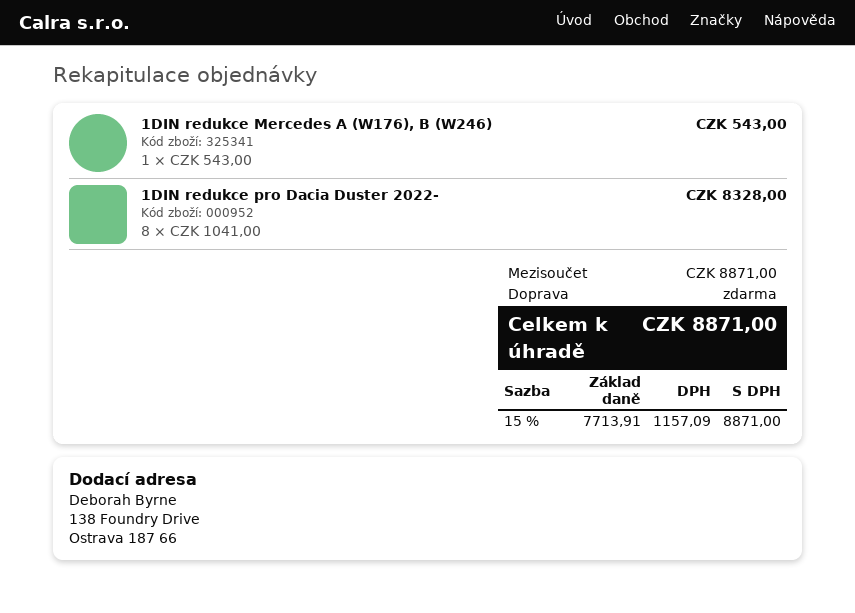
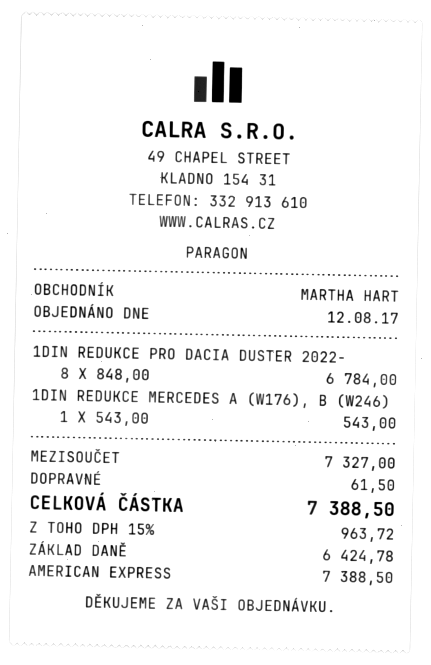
1DIN redukce pro Dacia Duster 2022-: 8 x 1041.00 = 8328.00 -> 8 x 848.00 = 6784.00
subtotal: 8871.00 -> 7327.00
shipping: 0.00 -> 61.50
net: 7713.91 -> 6424.78
tax: 15% = 1157.09 -> 15% = 963.72
total: 8871.00 -> 7388.50

